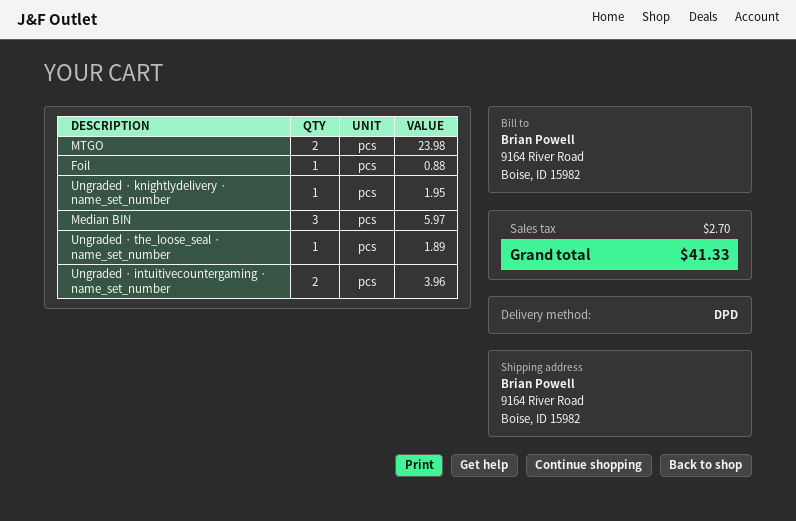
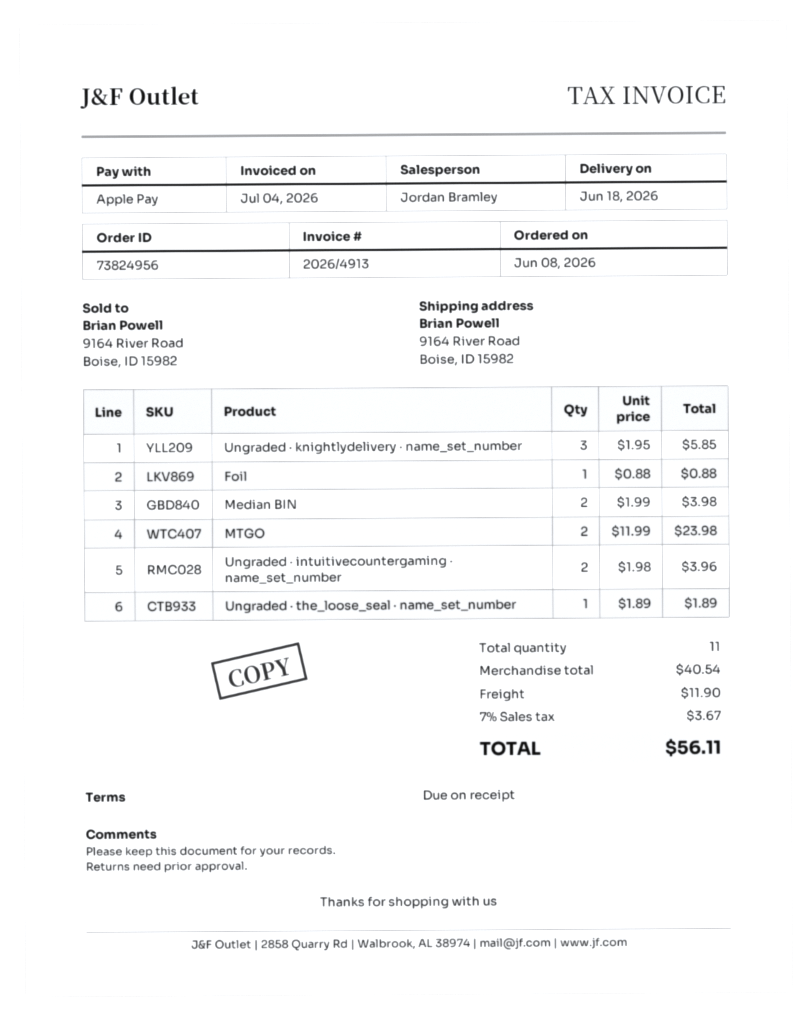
Ungraded · knightlydelivery · name_set_number: 1 for 1.95 -> 3 for 5.85
Median BIN: 3 for 5.97 -> 2 for 3.98
shipping: none -> 11.90
tax: 2.70 -> 3.67
total: 41.33 -> 56.11

